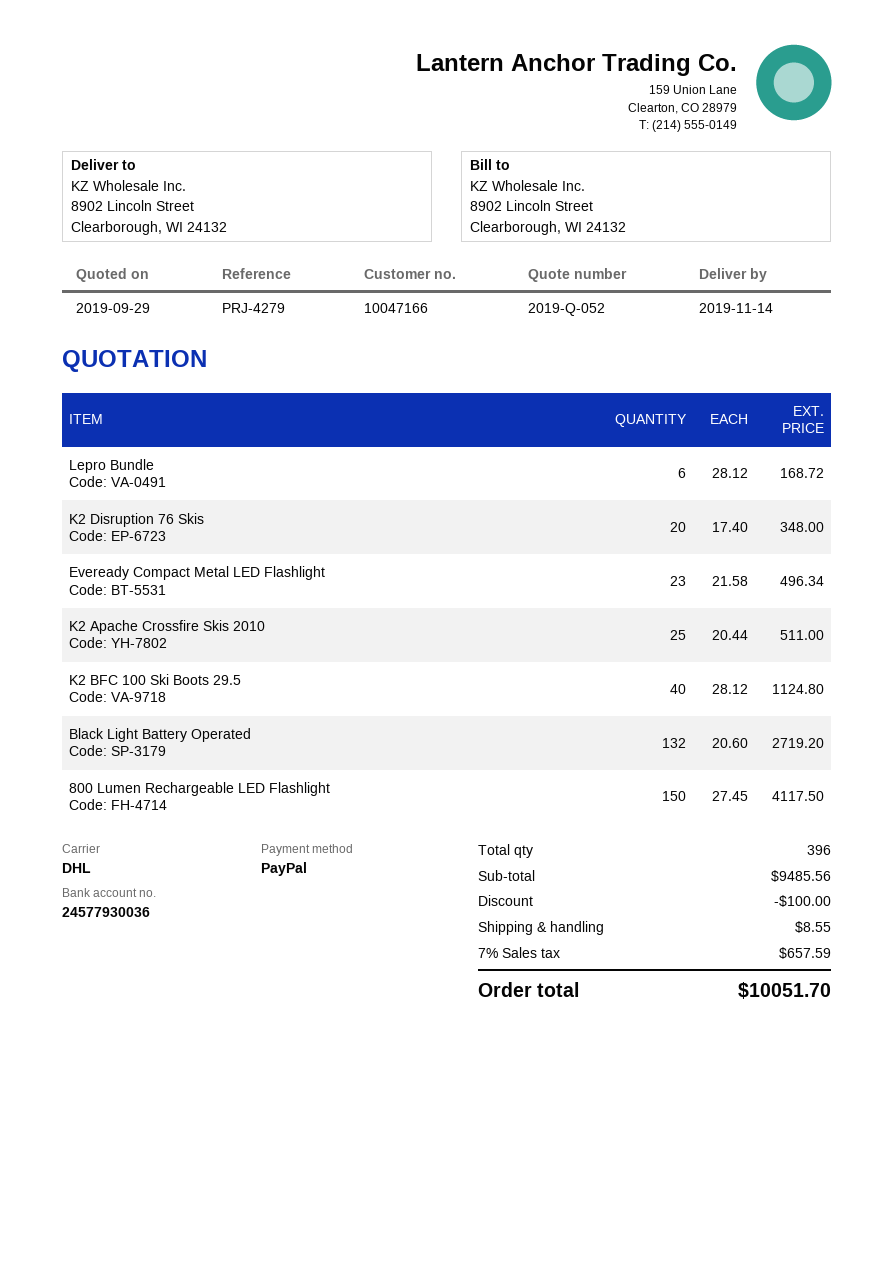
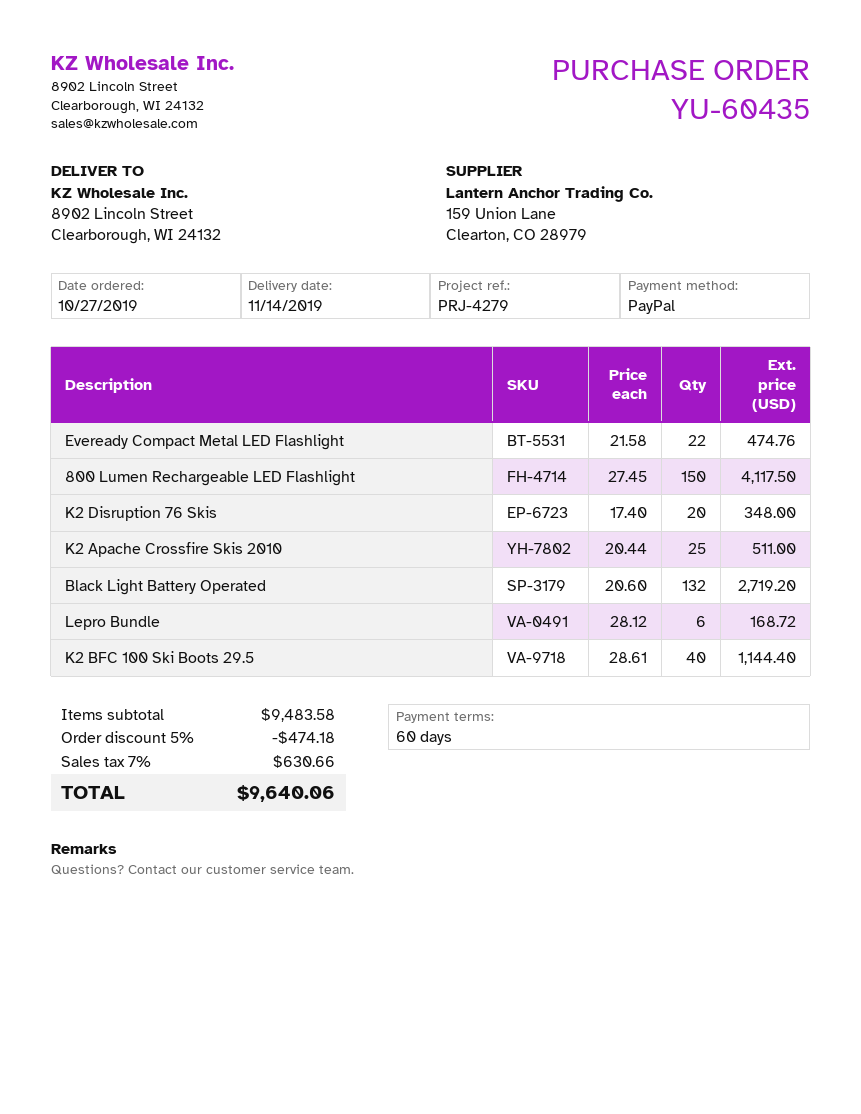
Eveready Compact Metal LED Flashlight: 23 x 21.58 = 496.34 -> 22 x 21.58 = 474.76
K2 BFC 100 Ski Boots 29.5: 40 x 28.12 = 1124.80 -> 40 x 28.61 = 1144.40
subtotal: 9485.56 -> 9483.58
discount: 100.00 -> 474.18
shipping: 8.55 -> none
tax: 7% = 657.59 -> 7% = 630.66
total: 10051.70 -> 9640.06

